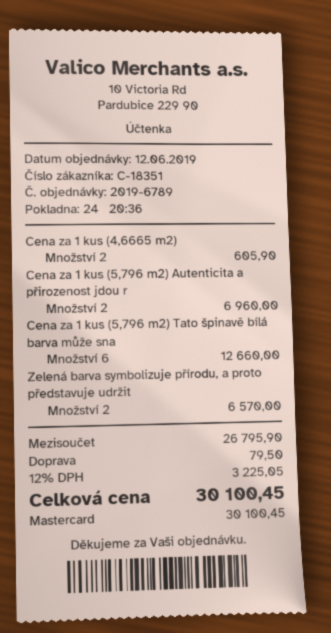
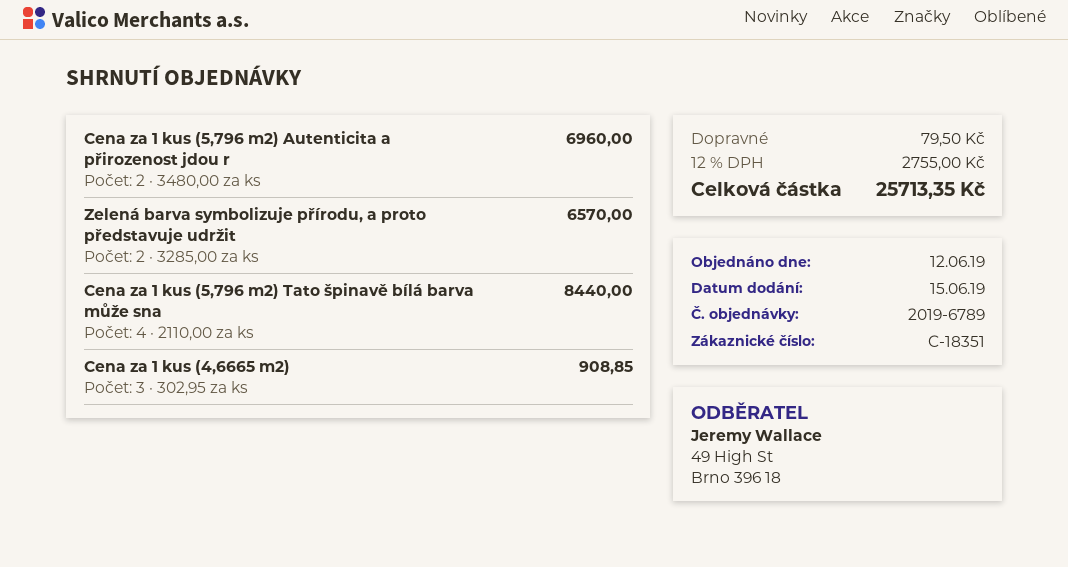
Cena za 1 kus (4,6665 m2): 2 for 605.90 -> 3 for 908.85
Cena za 1 kus (5,796 m2) Tato špinavě bílá barva může sna: 6 for 12660.00 -> 4 for 8440.00
tax: 12% = 3225.05 -> 12% = 2755.00
total: 30100.45 -> 25713.35

